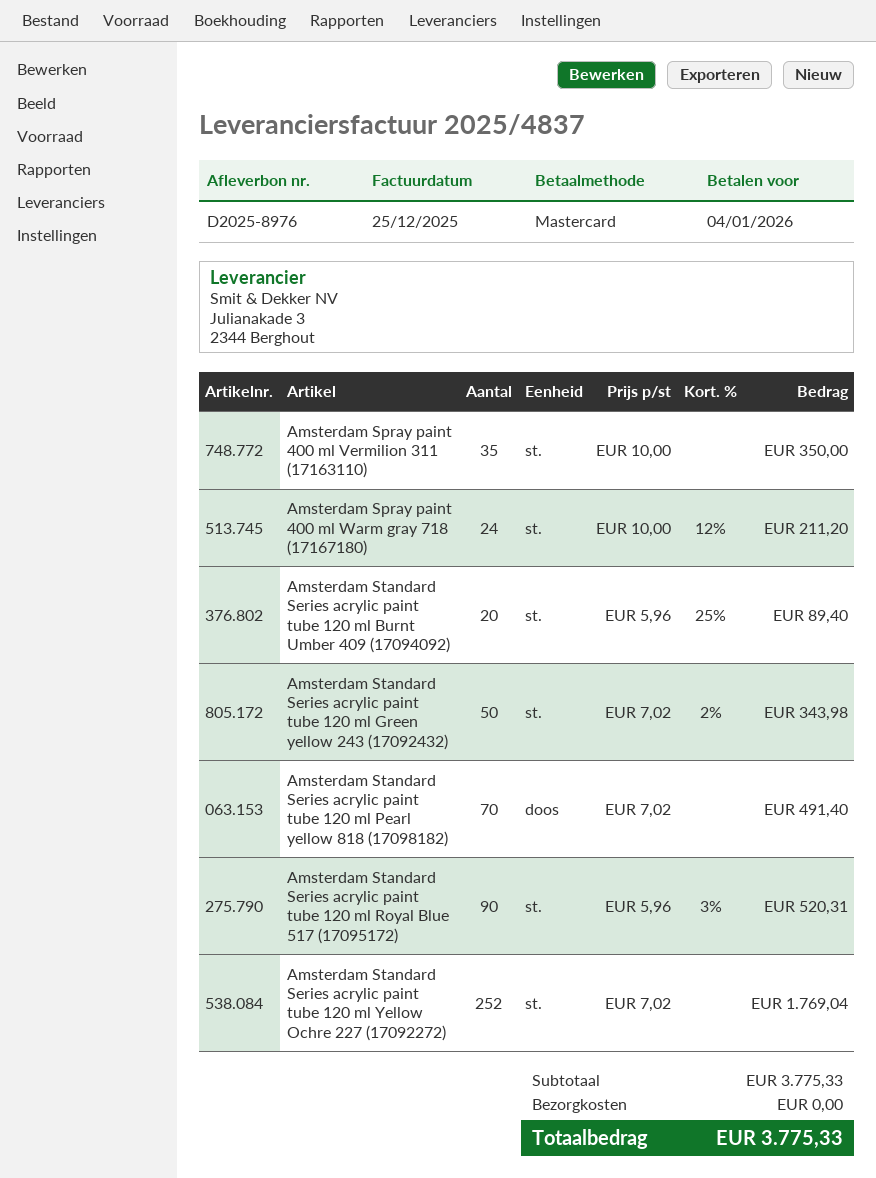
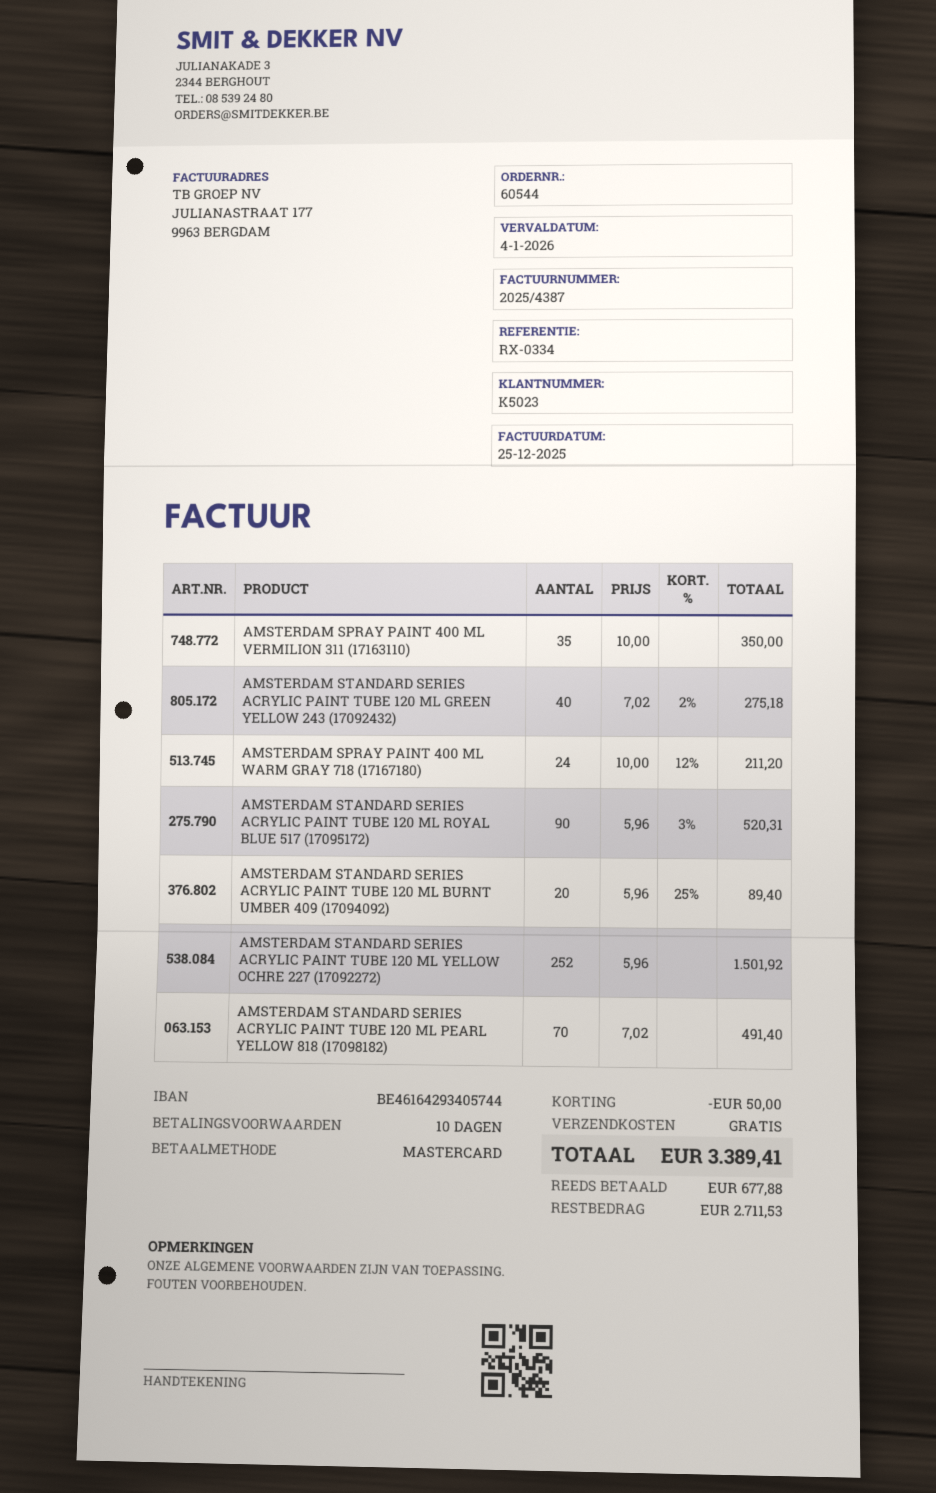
invoice number: 2025/4837 -> 2025/4387
Amsterdam Standard Series acrylic paint tube 120 ml Green yellow 243 (17092432): 50 x 7.02 - 2% = 343.98 -> 40 x 7.02 - 2% = 275.18
Amsterdam Standard Series acrylic paint tube 120 ml Yellow Ochre 227 (17092272): 252 x 7.02 = 1769.04 -> 252 x 5.96 = 1501.92
discount: none -> 50.00
total: 3775.33 -> 3389.41

